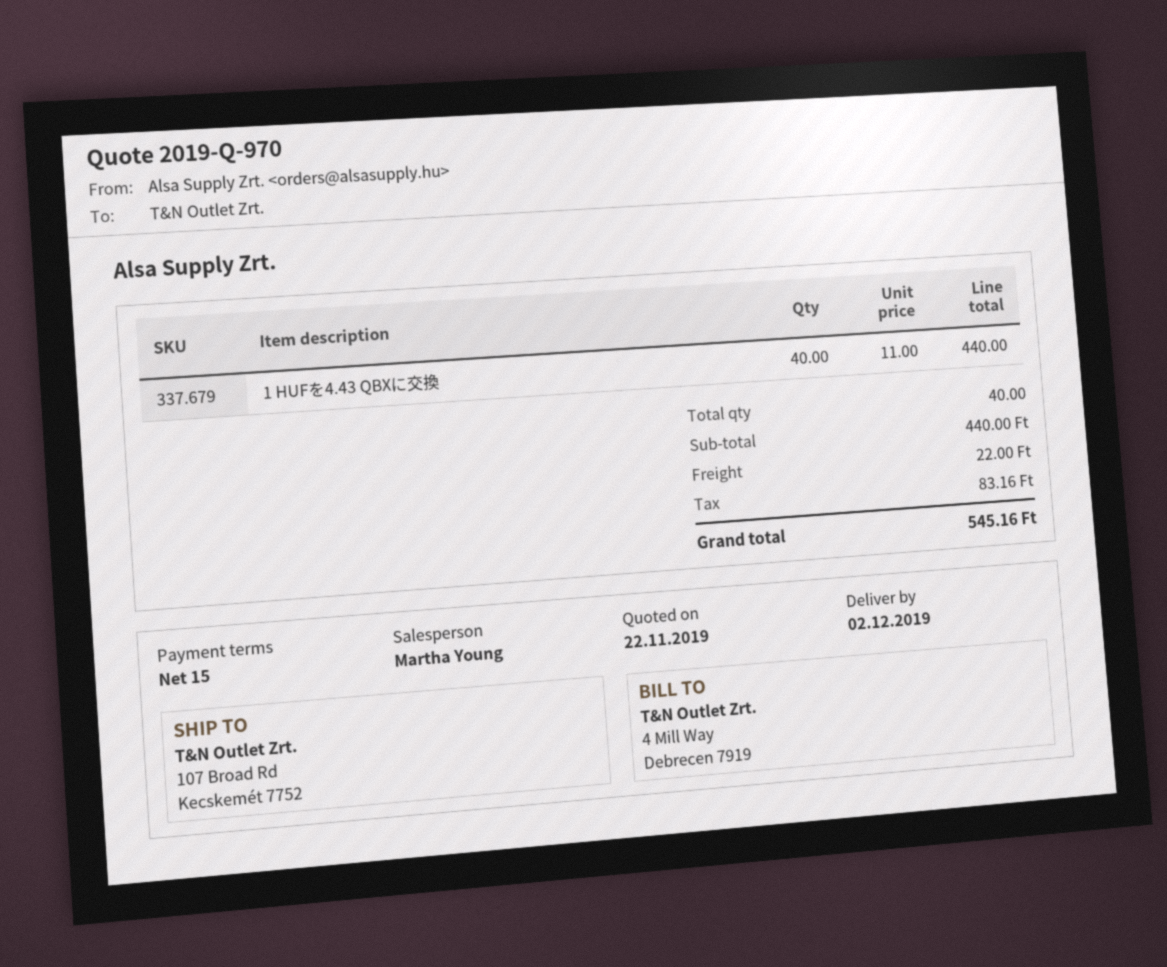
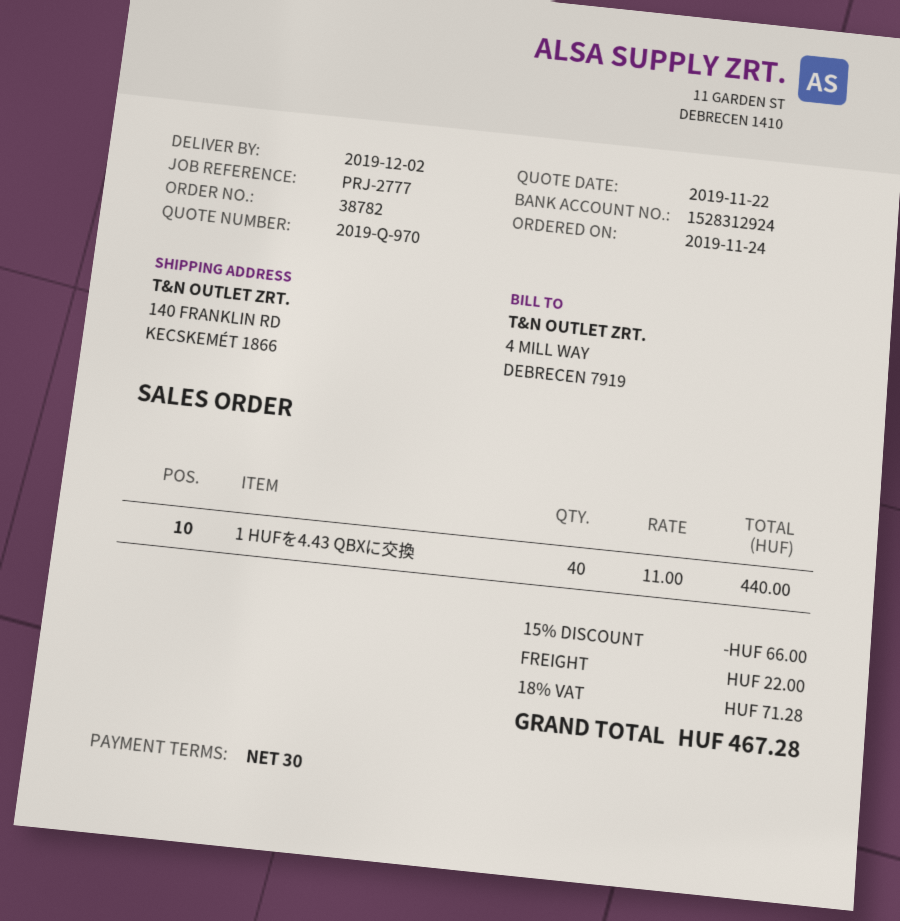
payment terms: 15 days -> 30 days
ship to: 107 Broad Rd, Kecskemét 7752 -> 140 FRANKLIN RD, KECSKEMÉT 1866
discount: none -> 15% = 66.00
tax: 83.16 -> 71.28
total: 545.16 -> 467.28

